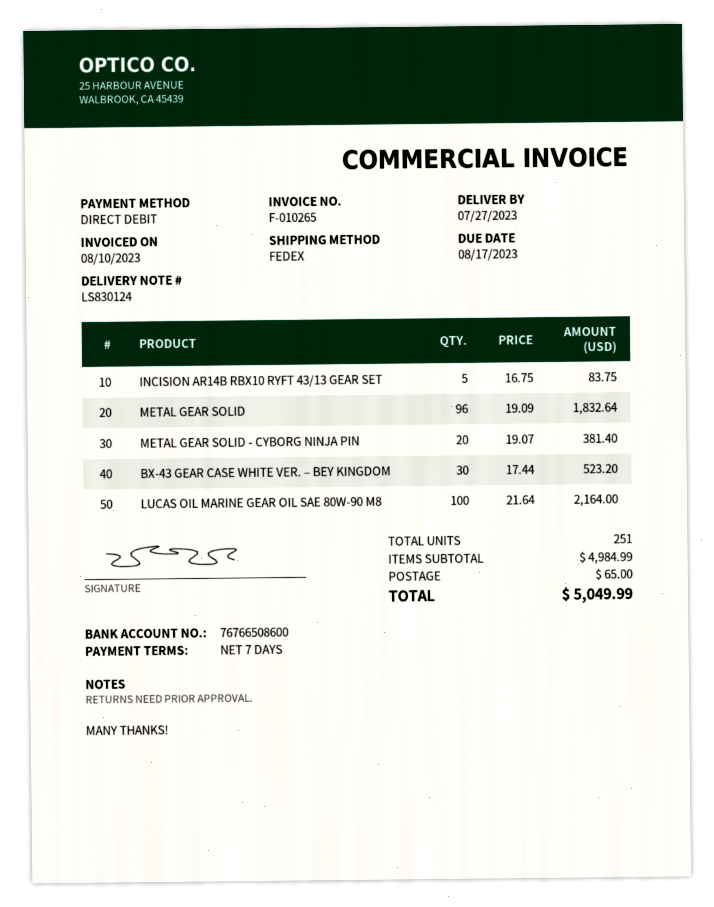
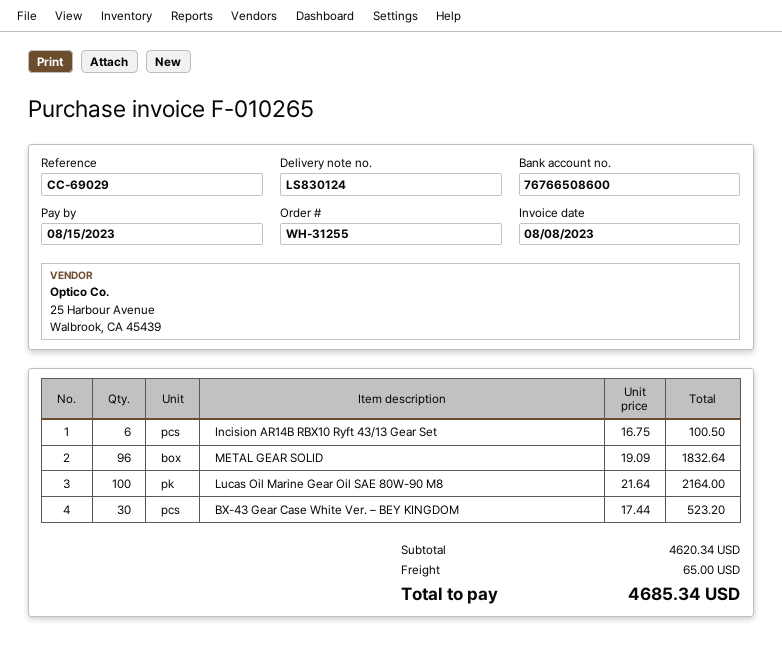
invoice date: 2023-08-10 -> 2023-08-08
due date: 2023-08-17 -> 2023-08-15
INCISION AR14B RBX10 RYFT 43/13 GEAR SET: 5 x 16.75 = 83.75 -> 6 x 16.75 = 100.50
METAL GEAR SOLID - CYBORG NINJA PIN: 20 x 19.07 = 381.40 -> none
subtotal: 4984.99 -> 4620.34
total: 5049.99 -> 4685.34

